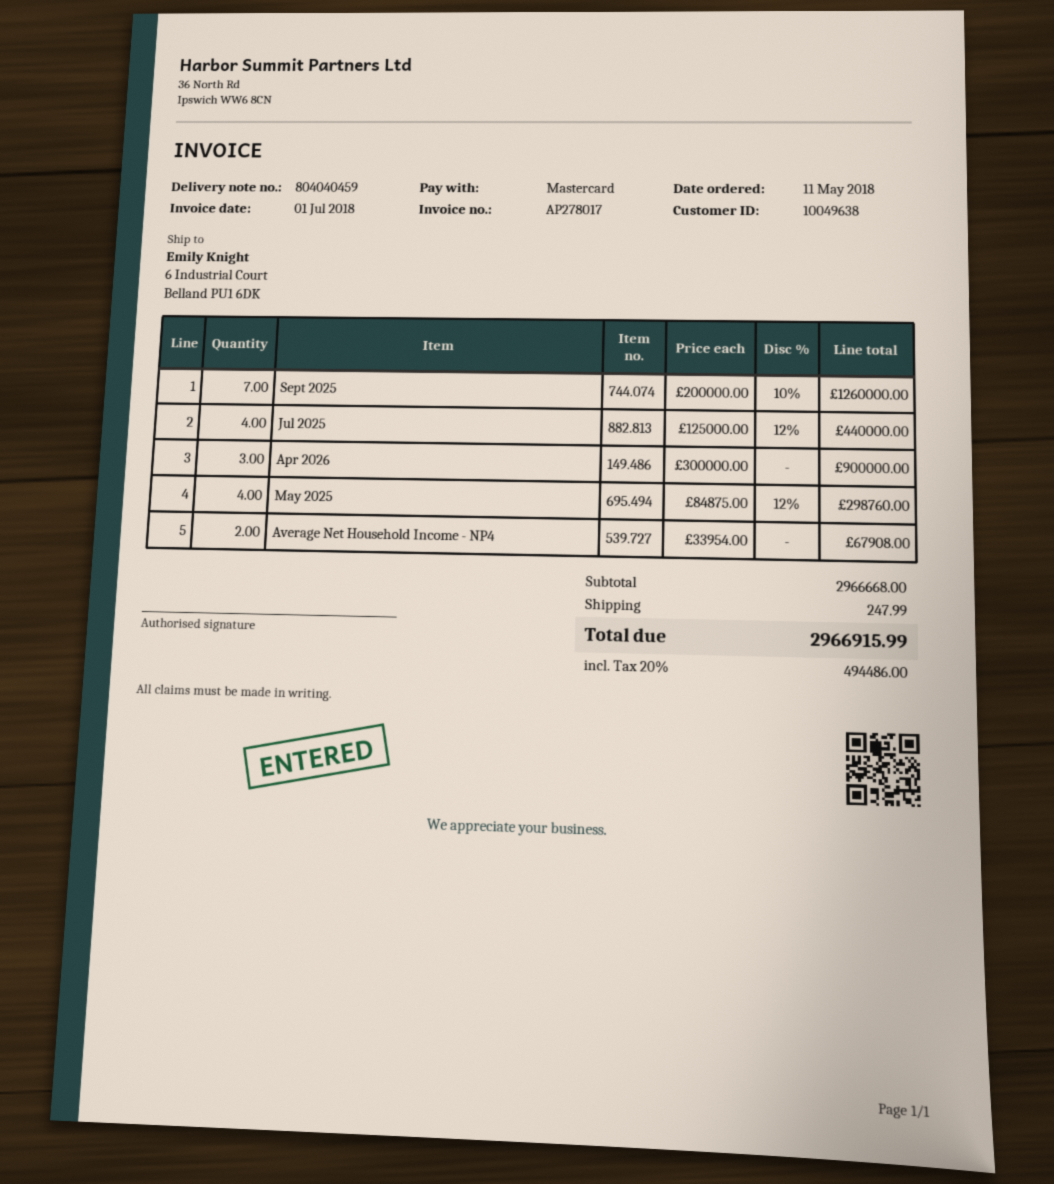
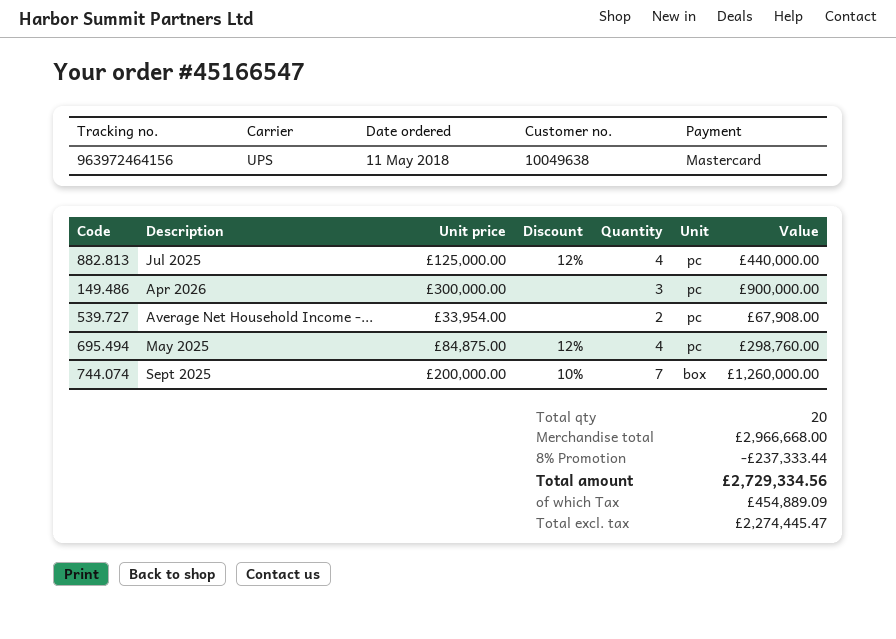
discount: none -> 8% = 237333.44
shipping: 247.99 -> none
tax: 494486.00 -> 454889.09
total: 2966915.99 -> 2729334.56

